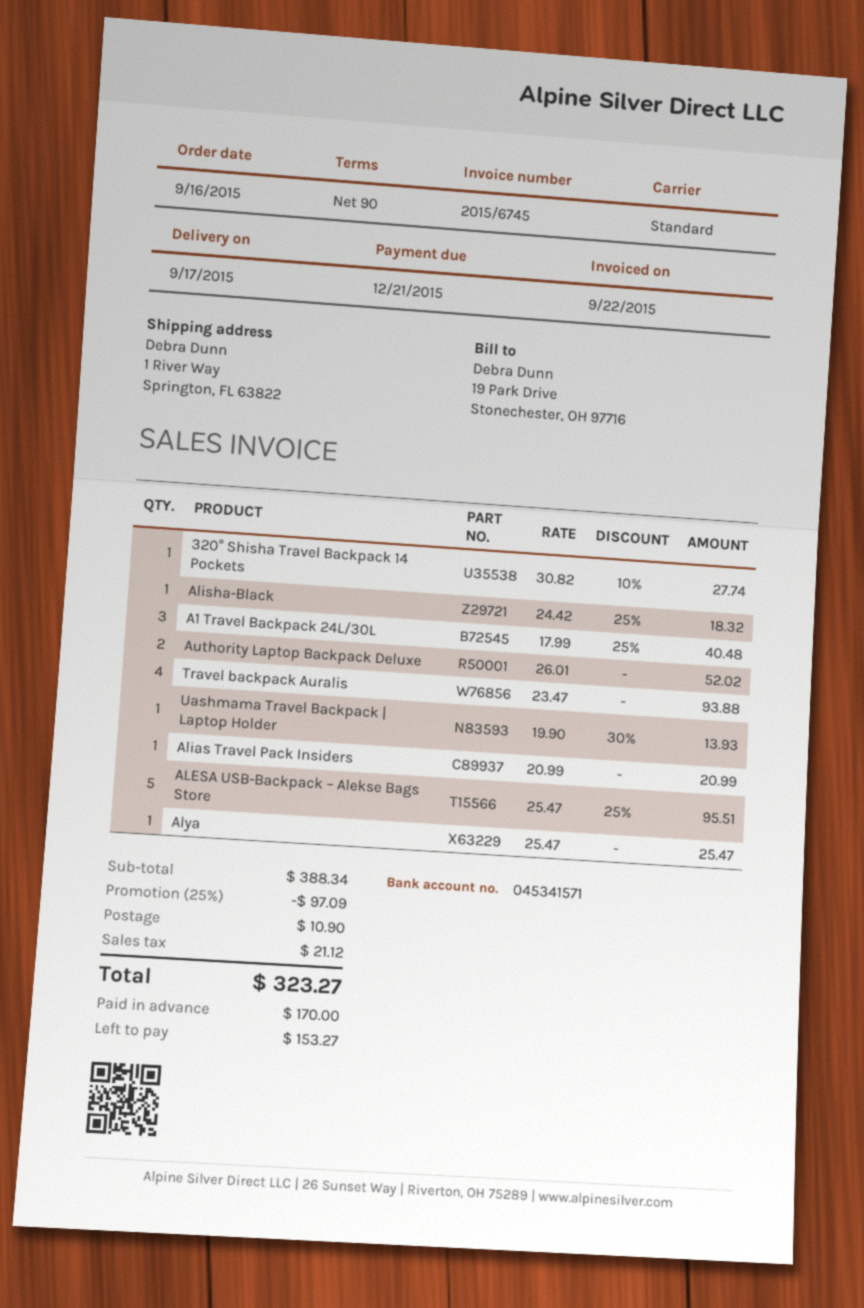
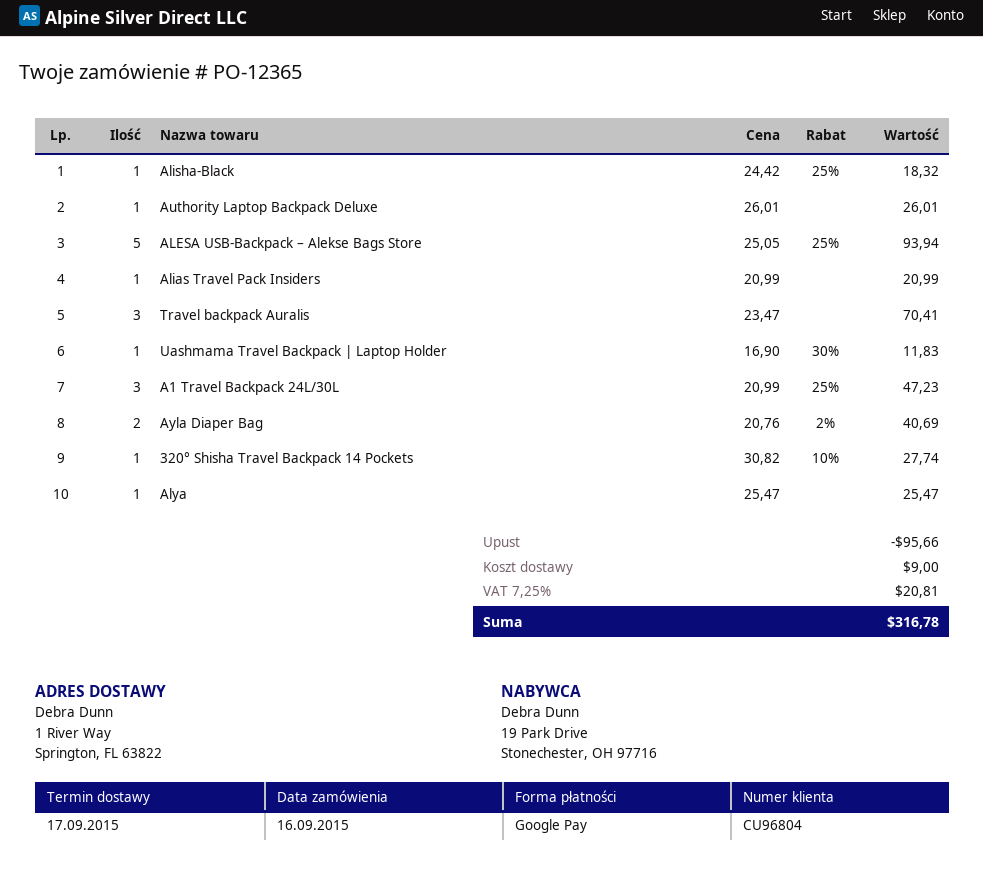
A1 Travel Backpack 24L/30L: 3 x 17.99 - 25% = 40.48 -> 3 x 20.99 - 25% = 47.23
Authority Laptop Backpack Deluxe: 2 x 26.01 = 52.02 -> 1 x 26.01 = 26.01
Travel backpack Auralis: 4 x 23.47 = 93.88 -> 3 x 23.47 = 70.41
Uashmama Travel Backpack | Laptop Holder: 1 x 19.90 - 30% = 13.93 -> 1 x 16.90 - 30% = 11.83
ALESA USB-Backpack – Alekse Bags Store: 5 x 25.47 - 25% = 95.51 -> 5 x 25.05 - 25% = 93.94
Ayla Diaper Bag: none -> 2 x 20.76 - 2% = 40.69
discount: 97.09 -> 95.66
shipping: 10.90 -> 9.00
tax: 21.12 -> 20.81
total: 323.27 -> 316.78

